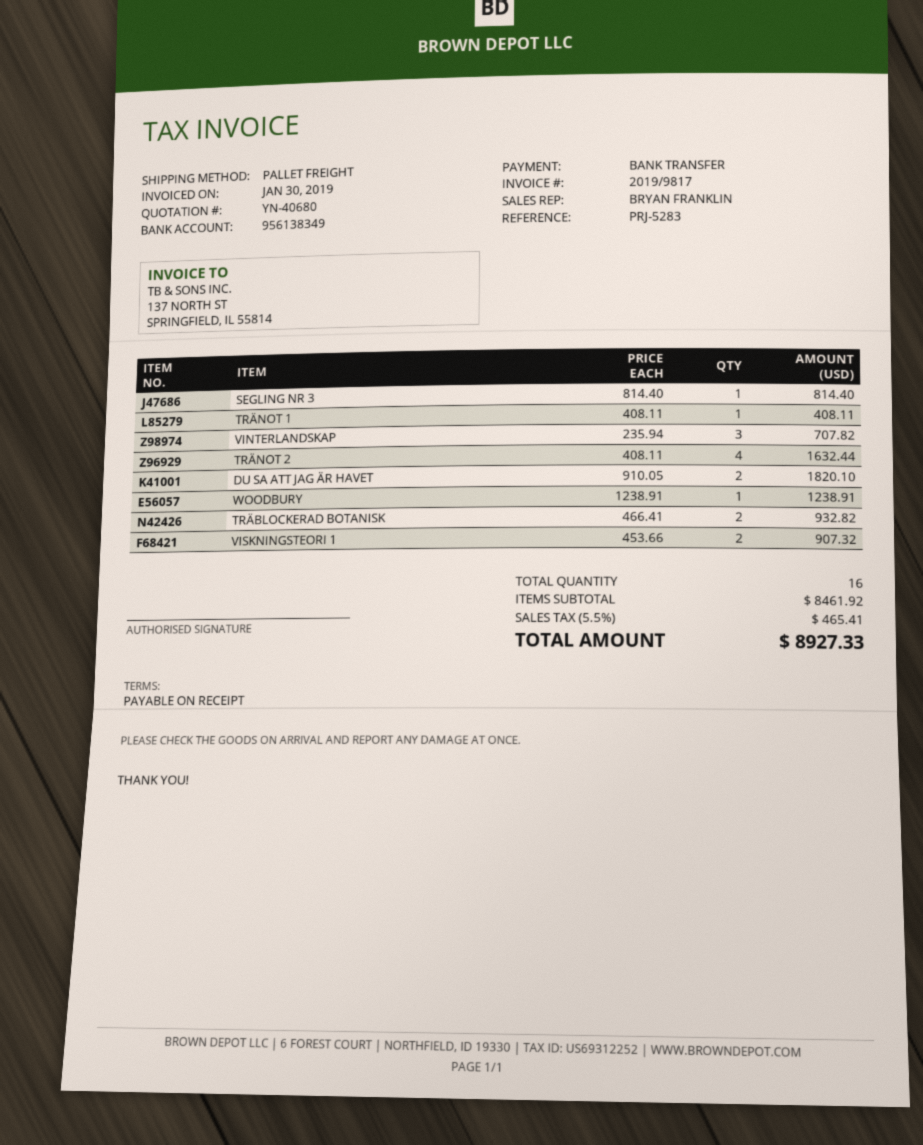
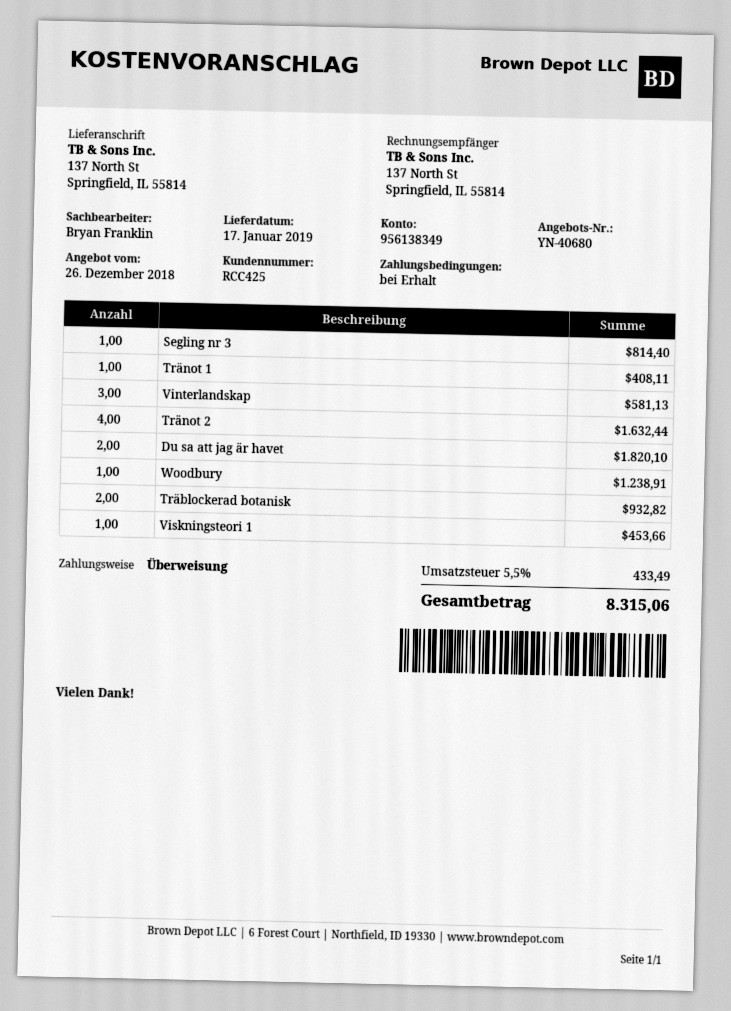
VINTERLANDSKAP: 3 for 707.82 -> 3 for 581.13
VISKNINGSTEORI 1: 2 for 907.32 -> 1 for 453.66
tax: 5.5% = 465.41 -> 5.5% = 433.49
total: 8927.33 -> 8315.06

